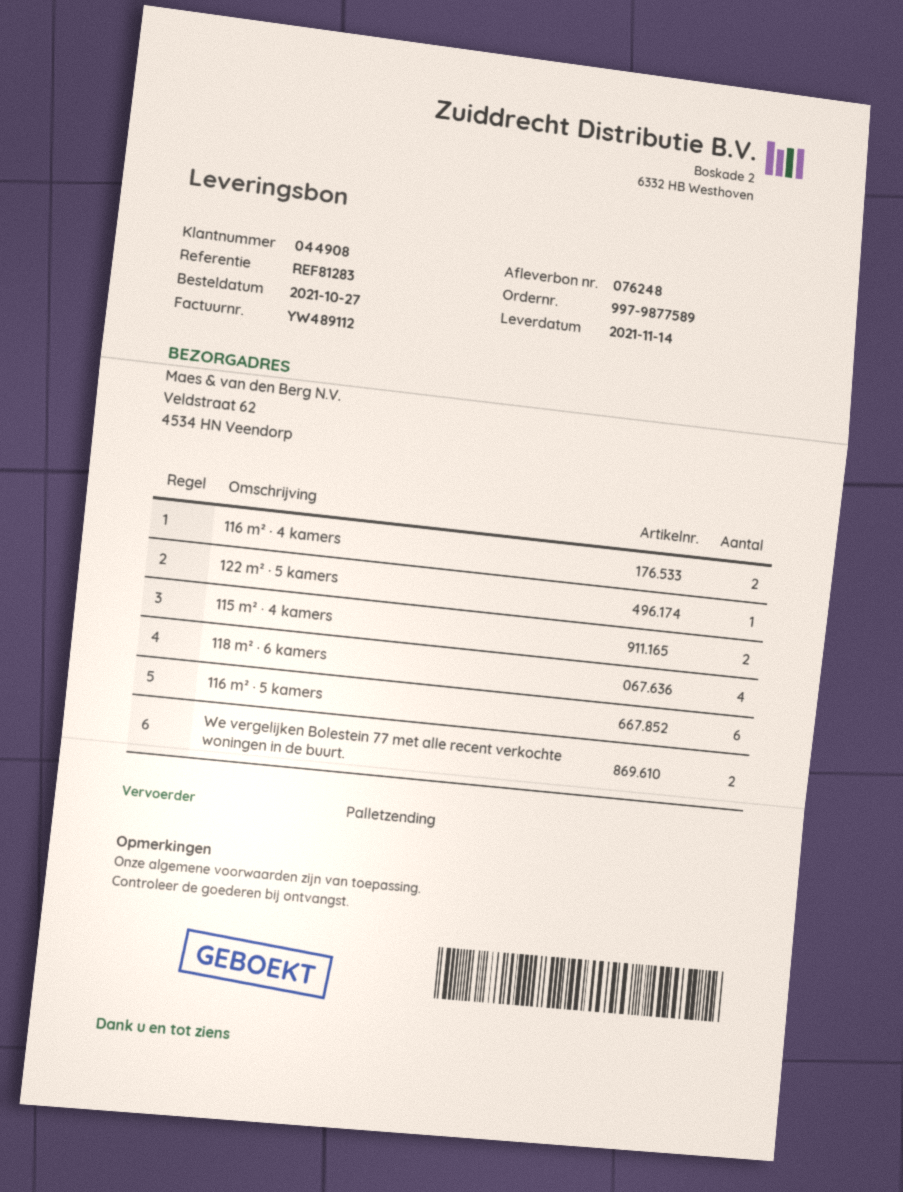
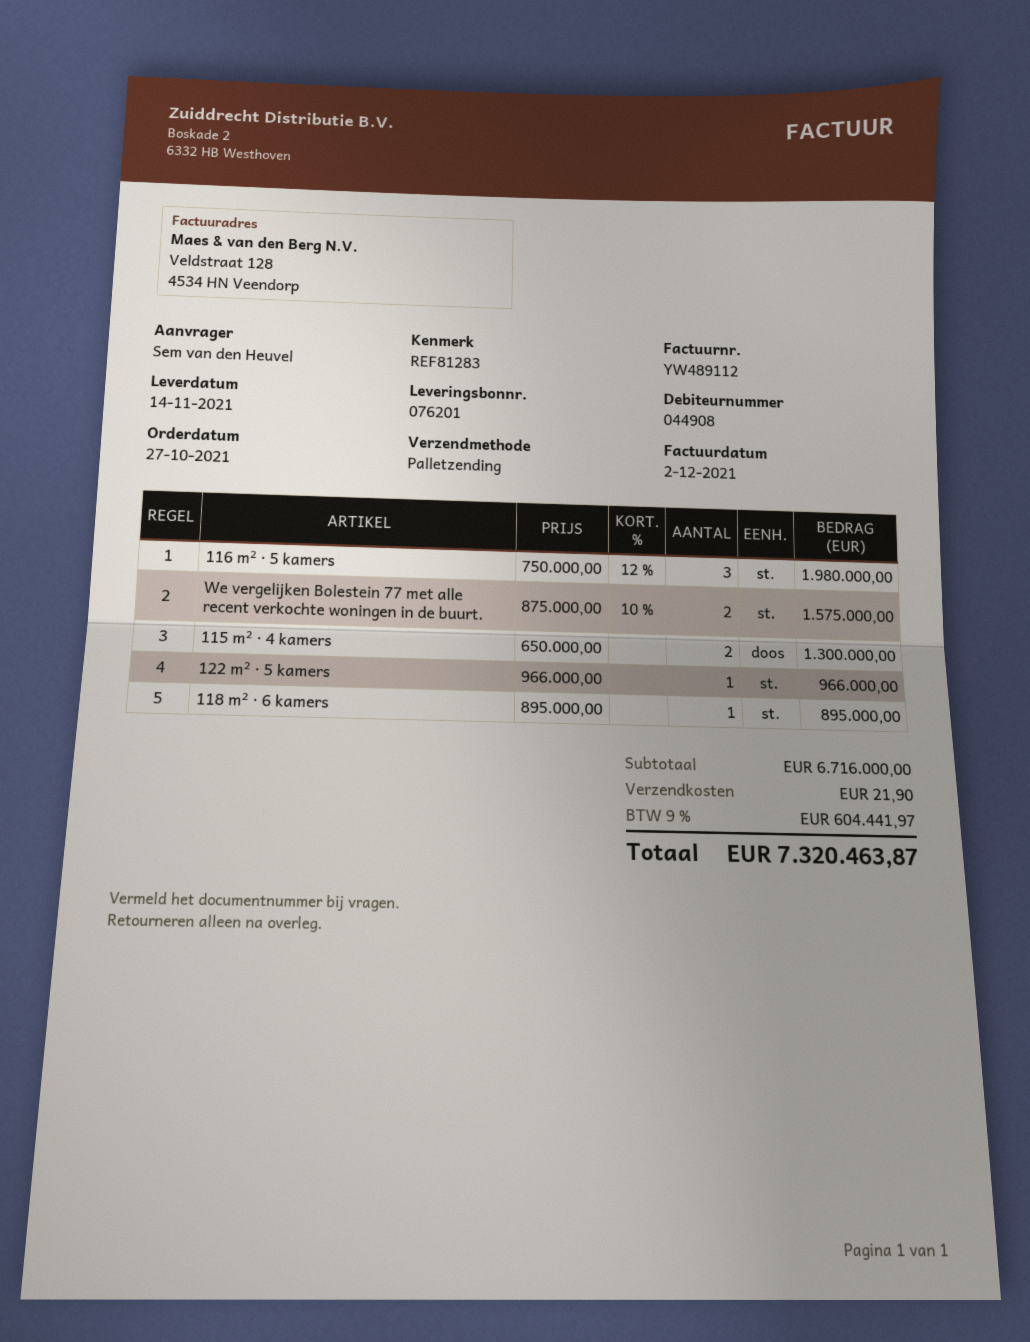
delivery note number: 076248 -> 076201
116 m² · 4 kamers: 2 -> none
118 m² · 6 kamers: 4 -> 1
116 m² · 5 kamers: 6 -> 3

